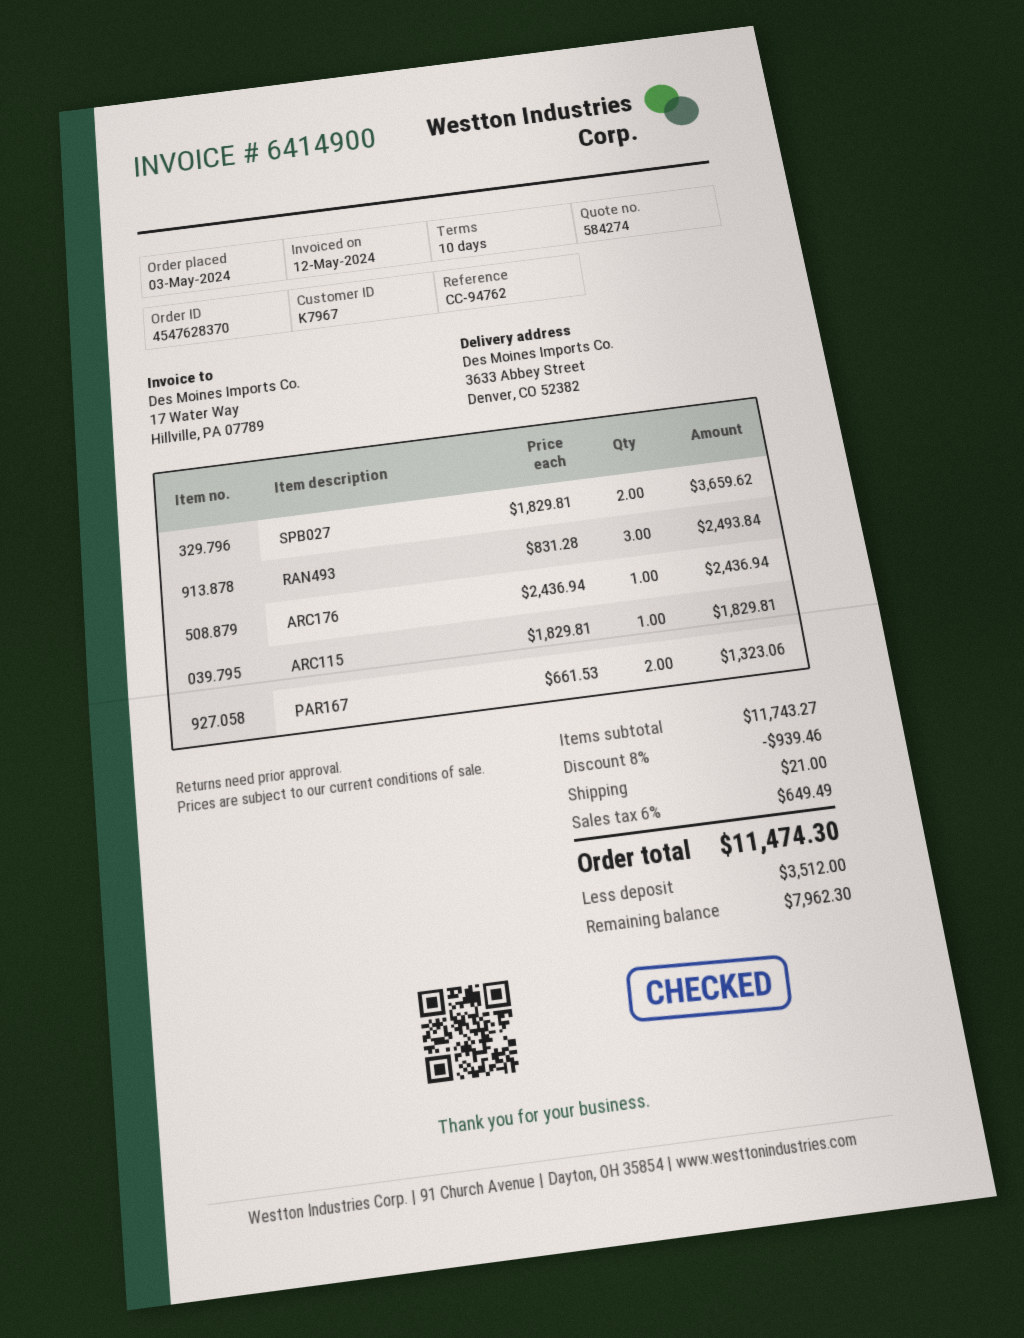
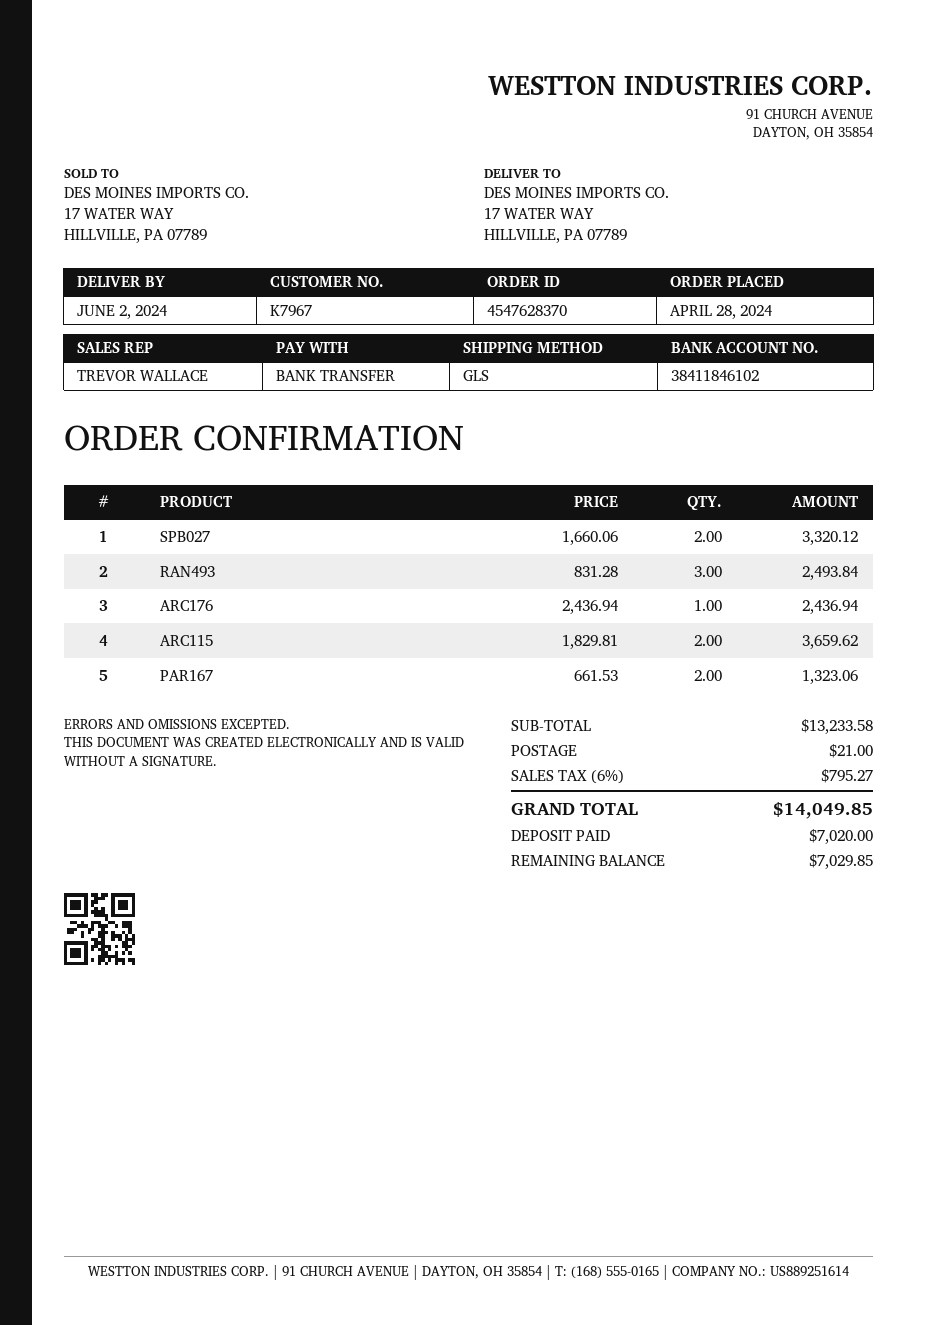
order date: 2024-05-03 -> 2024-04-28
ship to: 3633 Abbey Street, Denver, CO 52382 -> 17 WATER WAY, HILLVILLE, PA 07789
SPB027: 2 x 1829.81 = 3659.62 -> 2 x 1660.06 = 3320.12
ARC115: 1 x 1829.81 = 1829.81 -> 2 x 1829.81 = 3659.62
subtotal: 11743.27 -> 13233.58
discount: 8% = 939.46 -> none
tax: 6% = 649.49 -> 6% = 795.27
total: 11474.30 -> 14049.85
deposit: 3512.00 -> 7020.00
balance: 7962.30 -> 7029.85

